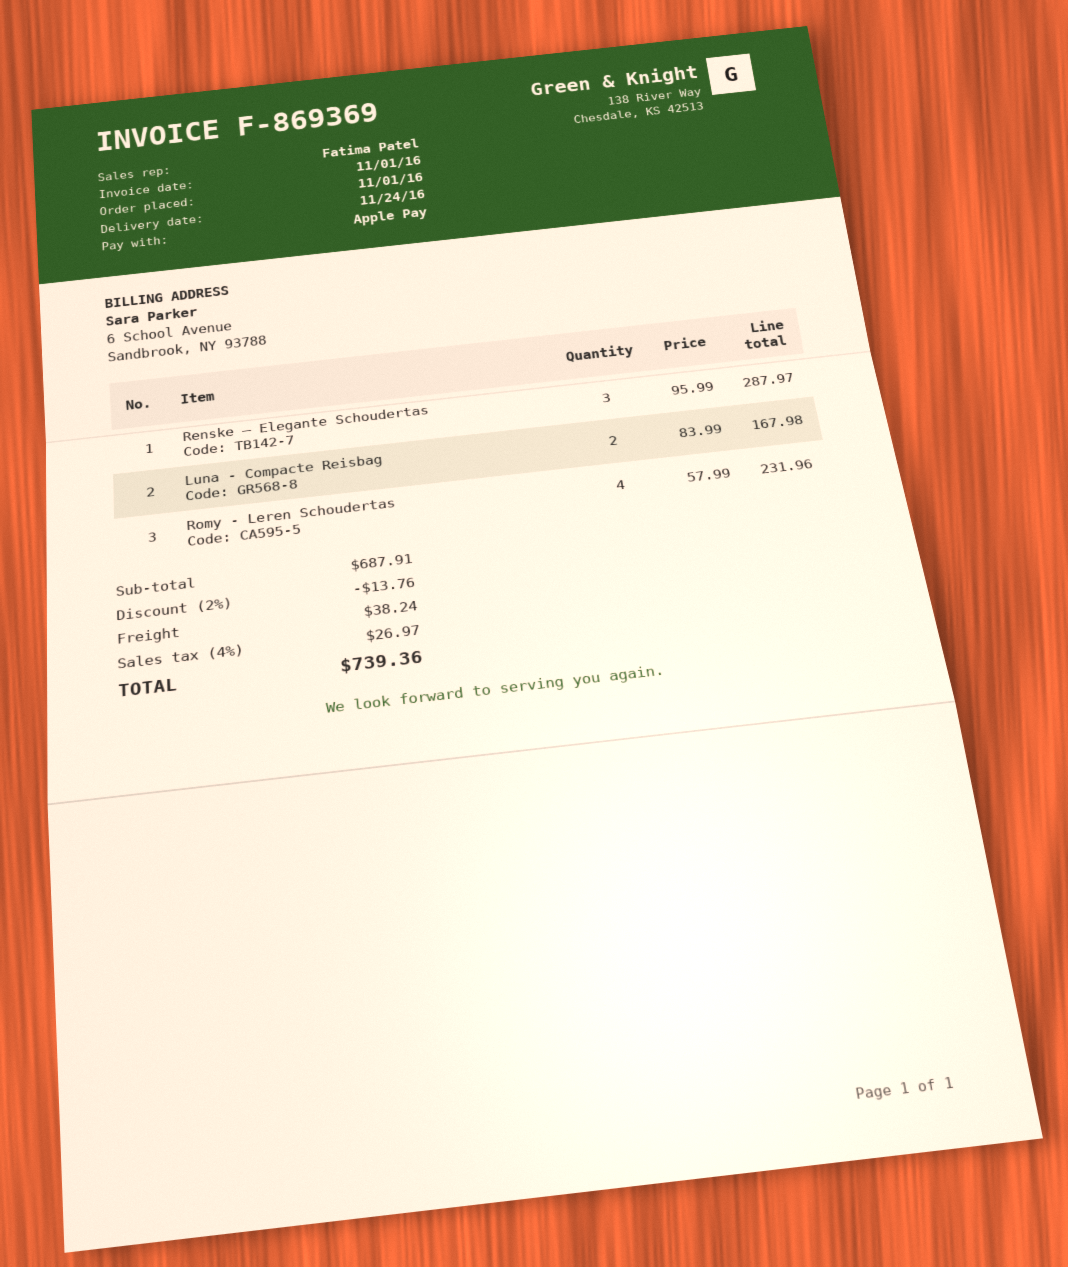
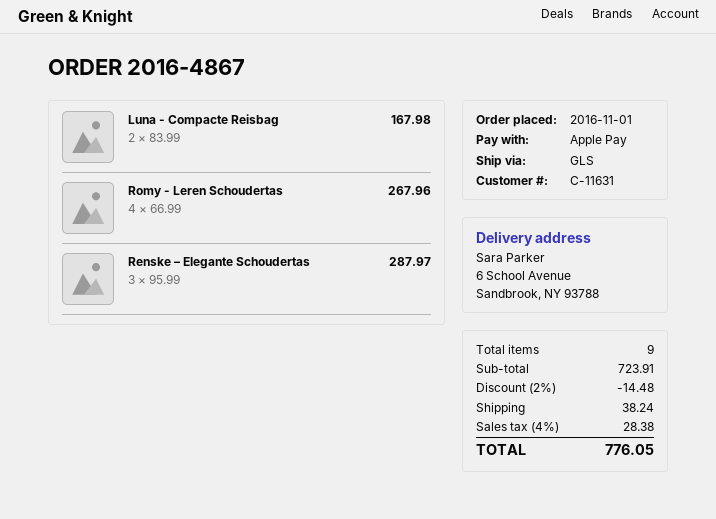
Romy - Leren Schoudertas: 4 x 57.99 = 231.96 -> 4 x 66.99 = 267.96
subtotal: 687.91 -> 723.91
discount: 2% = 13.76 -> 2% = 14.48
tax: 4% = 26.97 -> 4% = 28.38
total: 739.36 -> 776.05

